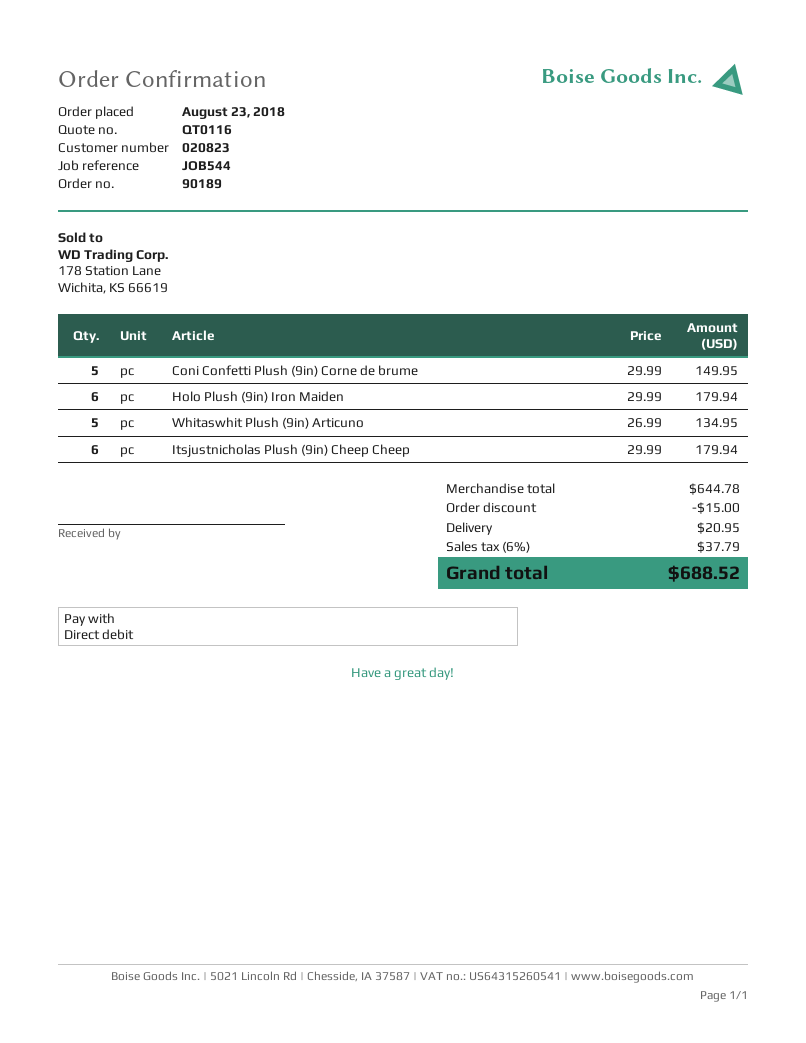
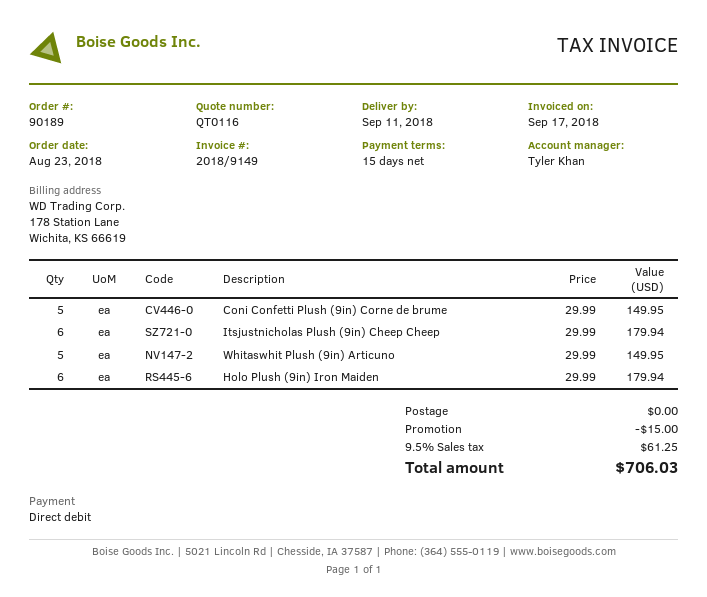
Whitaswhit Plush (9in) Articuno: 5 x 26.99 = 134.95 -> 5 x 29.99 = 149.95
shipping: 20.95 -> 0.00
tax: 6% = 37.79 -> 9.5% = 61.25
total: 688.52 -> 706.03

